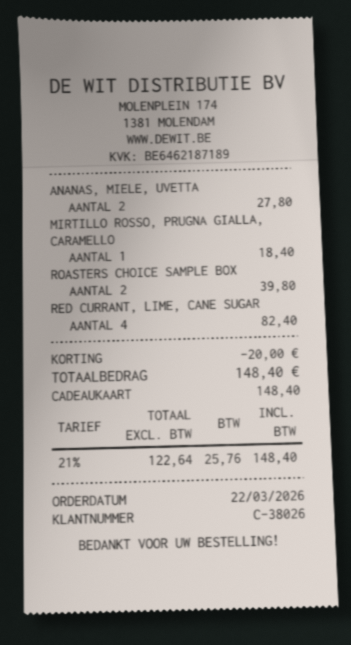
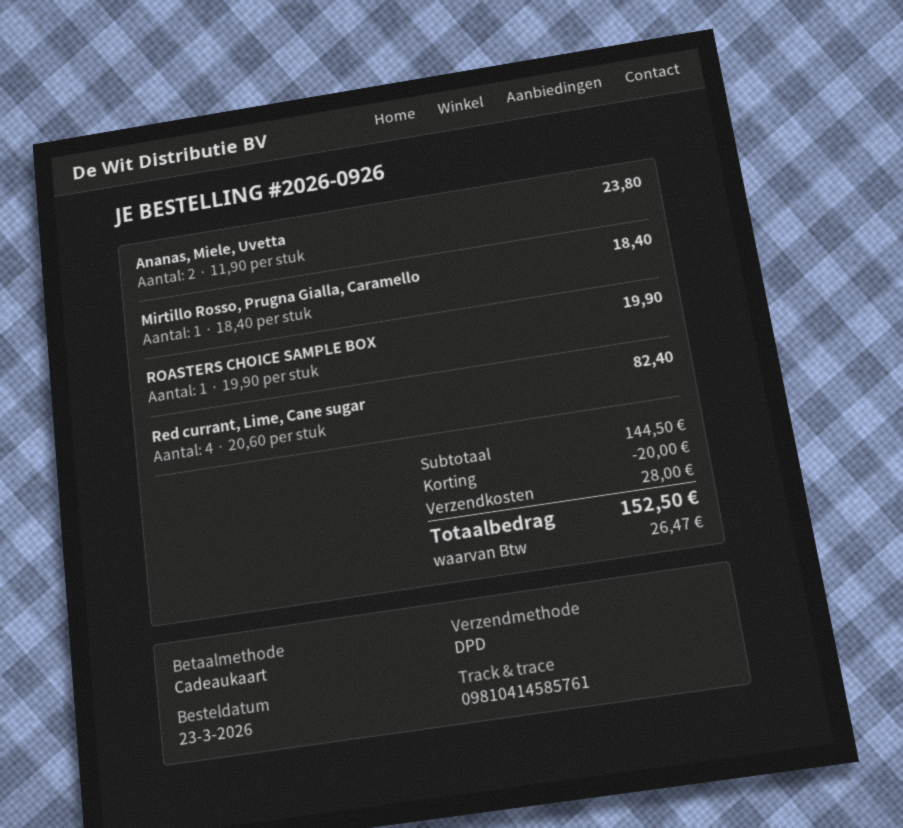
order date: 2026-03-22 -> 2026-03-23
ANANAS, MIELE, UVETTA: 2 for 27.80 -> 2 for 23.80
ROASTERS CHOICE SAMPLE BOX: 2 for 39.80 -> 1 for 19.90
shipping: none -> 28.00
tax: 25.76 -> 26.47
total: 148.40 -> 152.50

